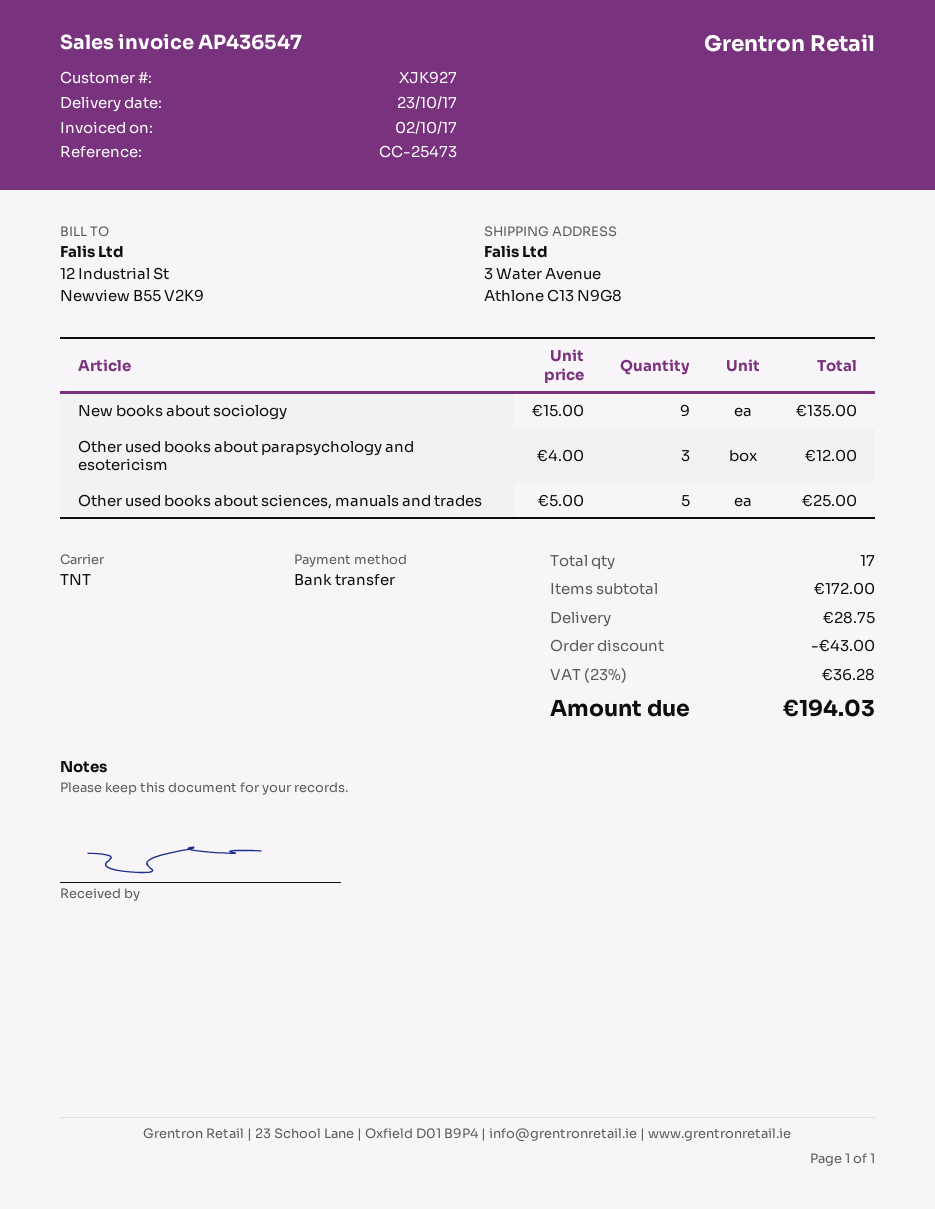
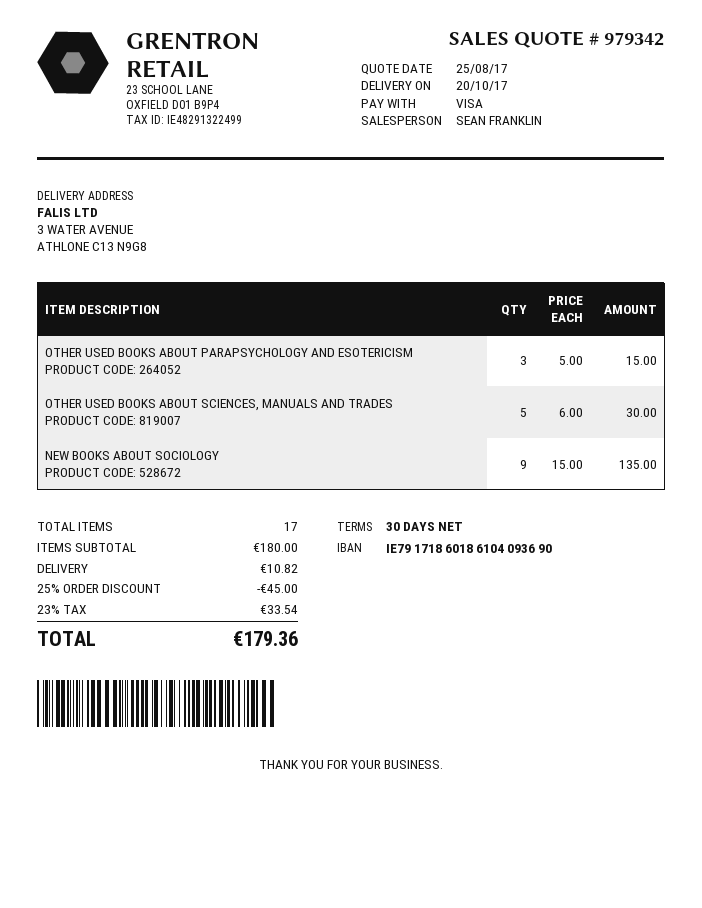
delivery date: 2017-10-23 -> 2017-10-20
payment method: bank transfer -> Visa
Other used books about parapsychology and esotericism: 3 x 4.00 = 12.00 -> 3 x 5.00 = 15.00
Other used books about sciences, manuals and trades: 5 x 5.00 = 25.00 -> 5 x 6.00 = 30.00
subtotal: 172.00 -> 180.00
discount: 43.00 -> 45.00
shipping: 28.75 -> 10.82
tax: 23% = 36.28 -> 23% = 33.54
total: 194.03 -> 179.36

